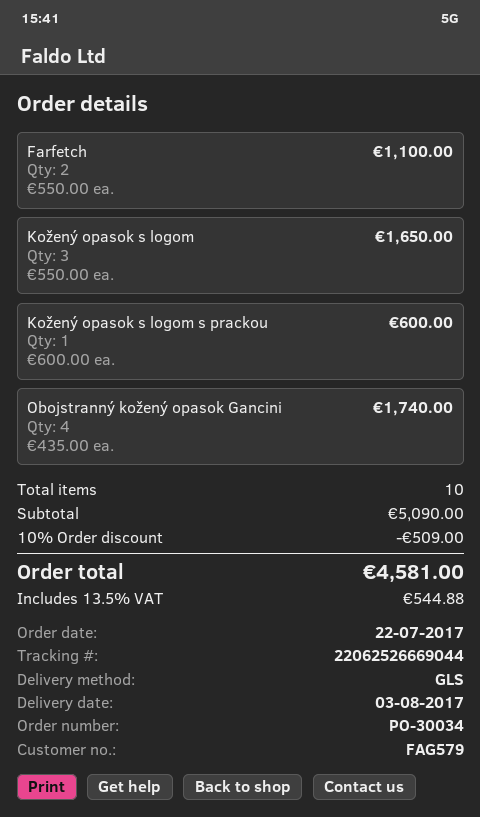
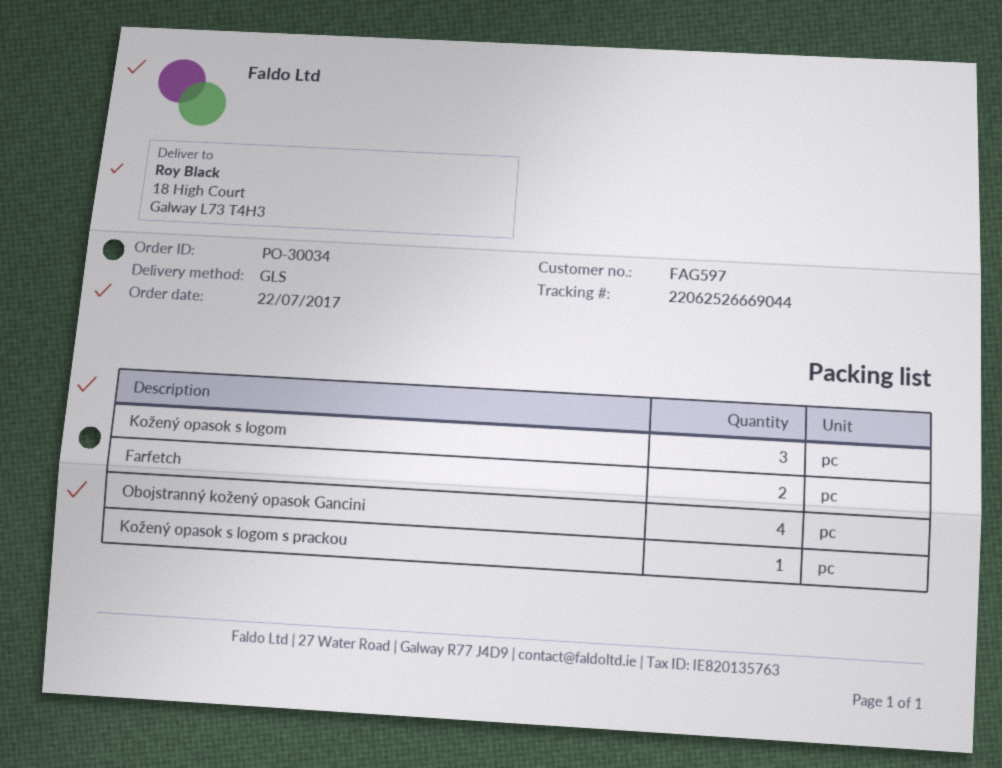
customer number: FAG579 -> FAG597

